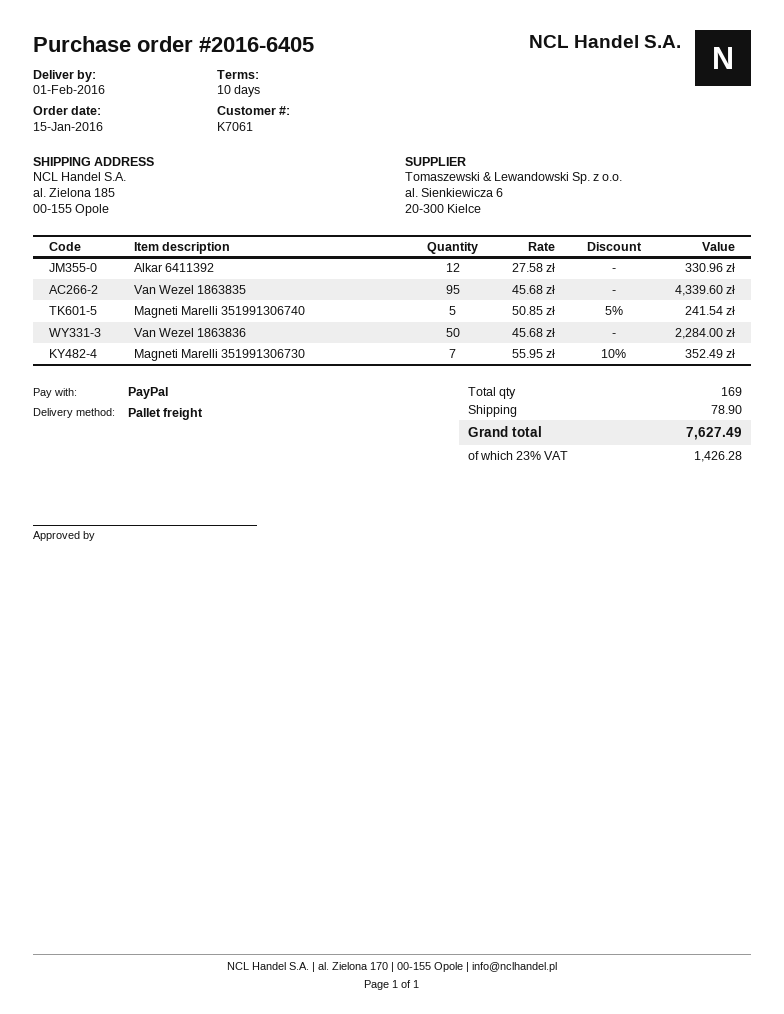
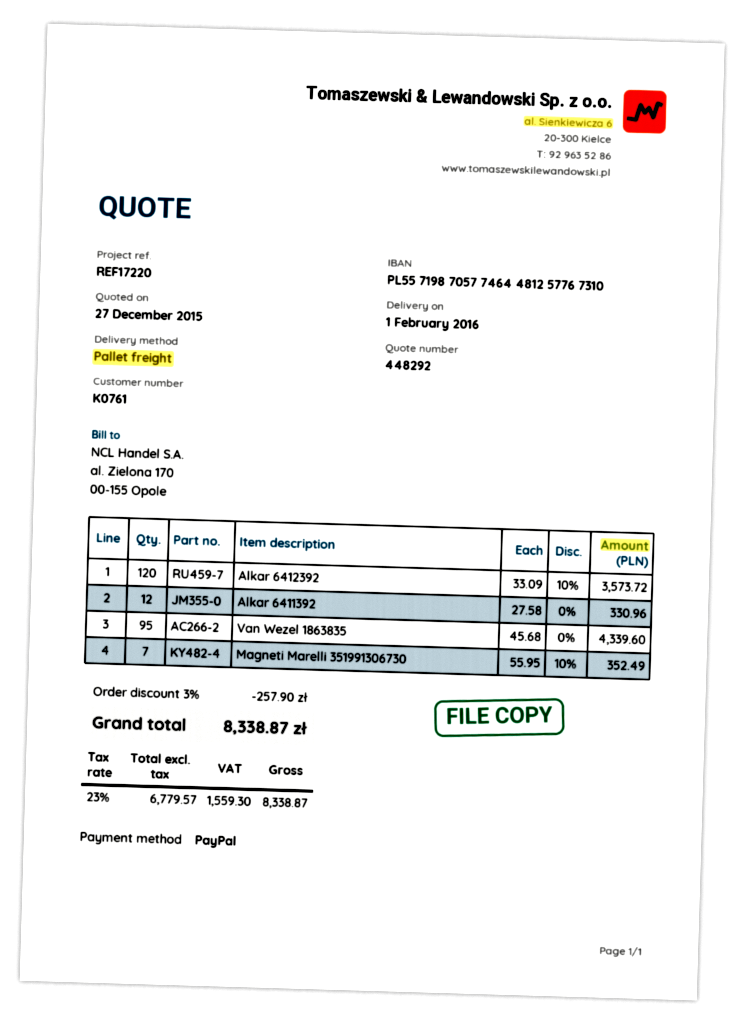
customer number: K7061 -> K0761
Magneti Marelli 351991306740: 5 x 50.85 - 5% = 241.54 -> none
Van Wezel 1863836: 50 x 45.68 = 2284.00 -> none
Alkar 6412392: none -> 120 x 33.09 - 10% = 3573.72
discount: none -> 3% = 257.90
shipping: 78.90 -> none
tax: 23% = 1426.28 -> 23% = 1559.30
total: 7627.49 -> 8338.87

